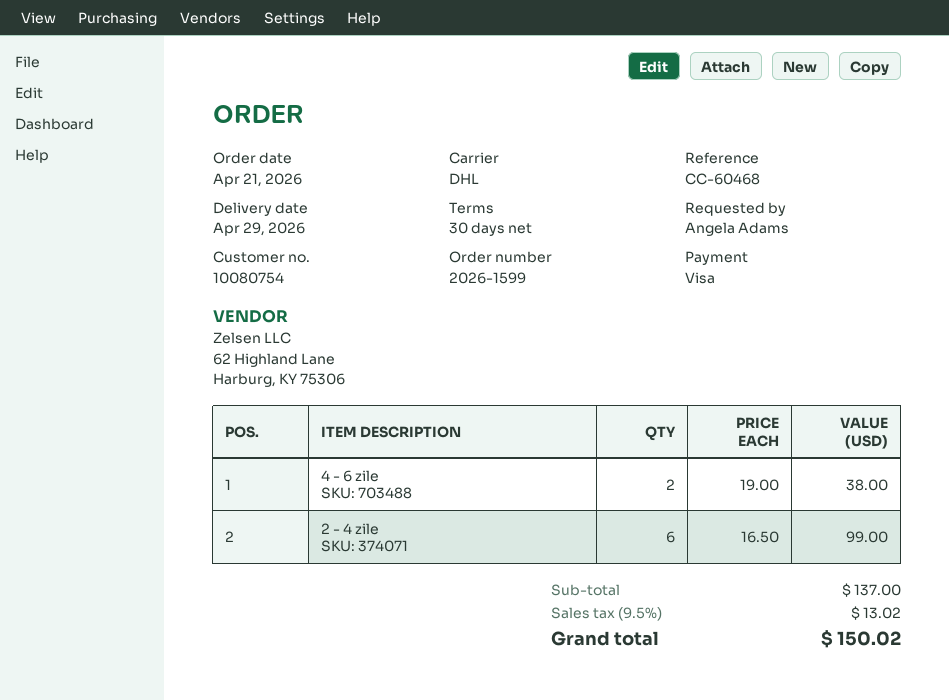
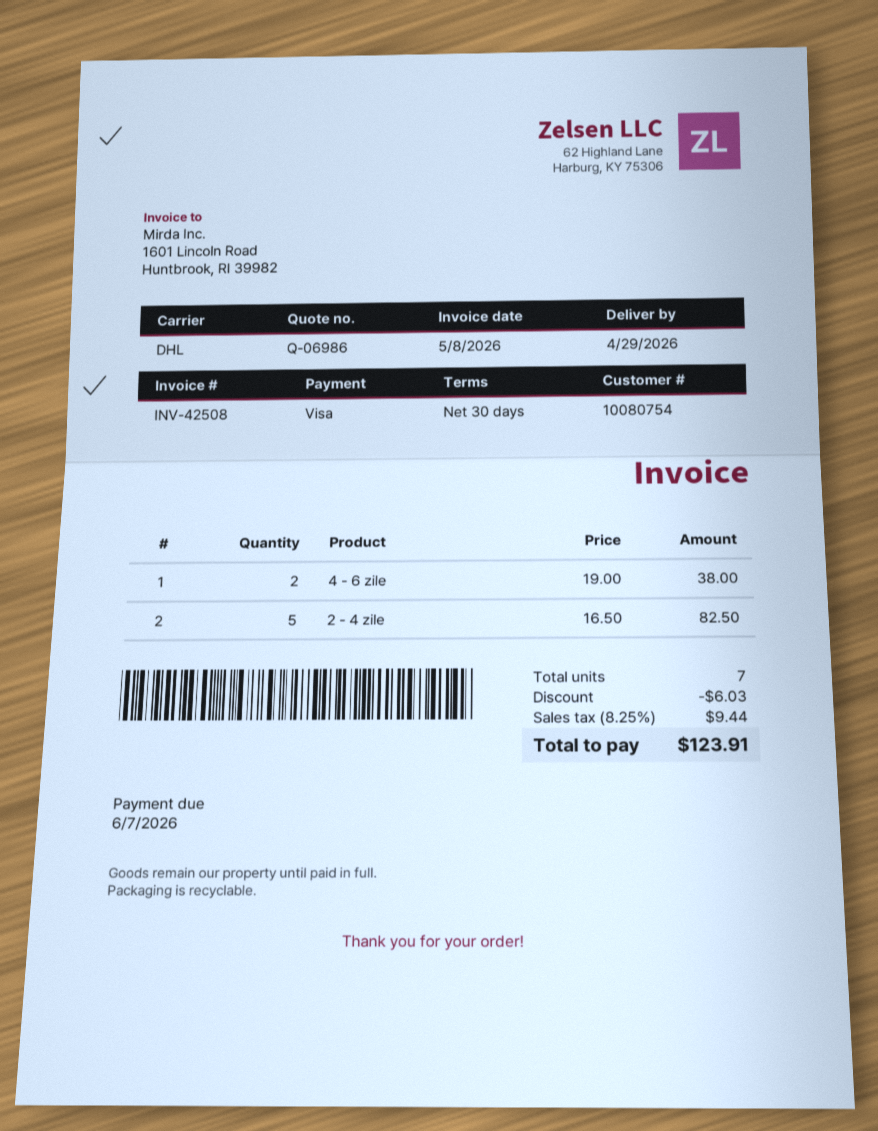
2 - 4 zile: 6 x 16.50 = 99.00 -> 5 x 16.50 = 82.50
discount: none -> 6.03
tax: 9.5% = 13.02 -> 8.25% = 9.44
total: 150.02 -> 123.91

